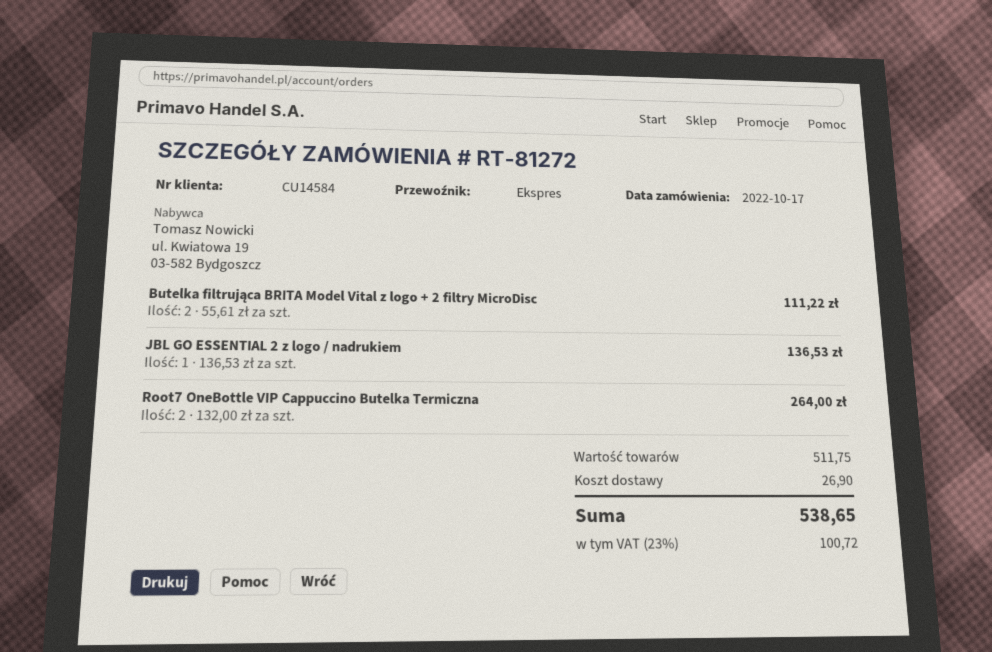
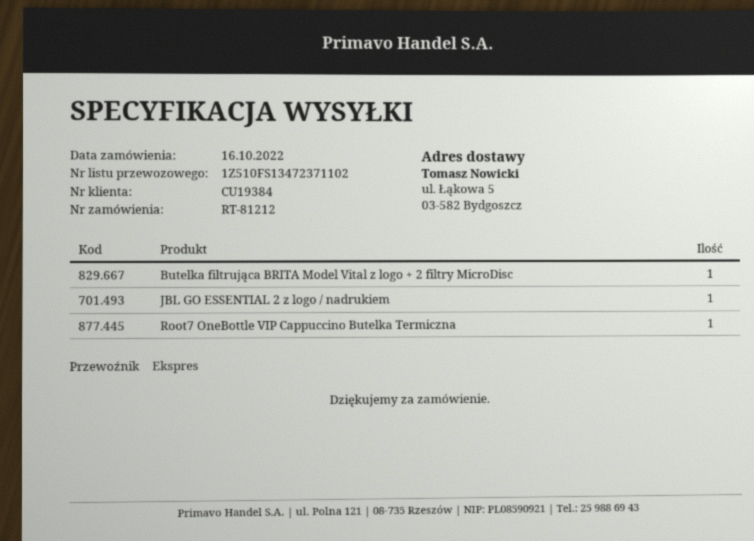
order number: RT-81272 -> RT-81212
order date: 2022-10-17 -> 2022-10-16
customer number: CU14584 -> CU19384
Butelka filtrująca BRITA Model Vital z logo + 2 filtry MicroDisc: 2 -> 1
Root7 OneBottle VIP Cappuccino Butelka Termiczna: 2 -> 1

